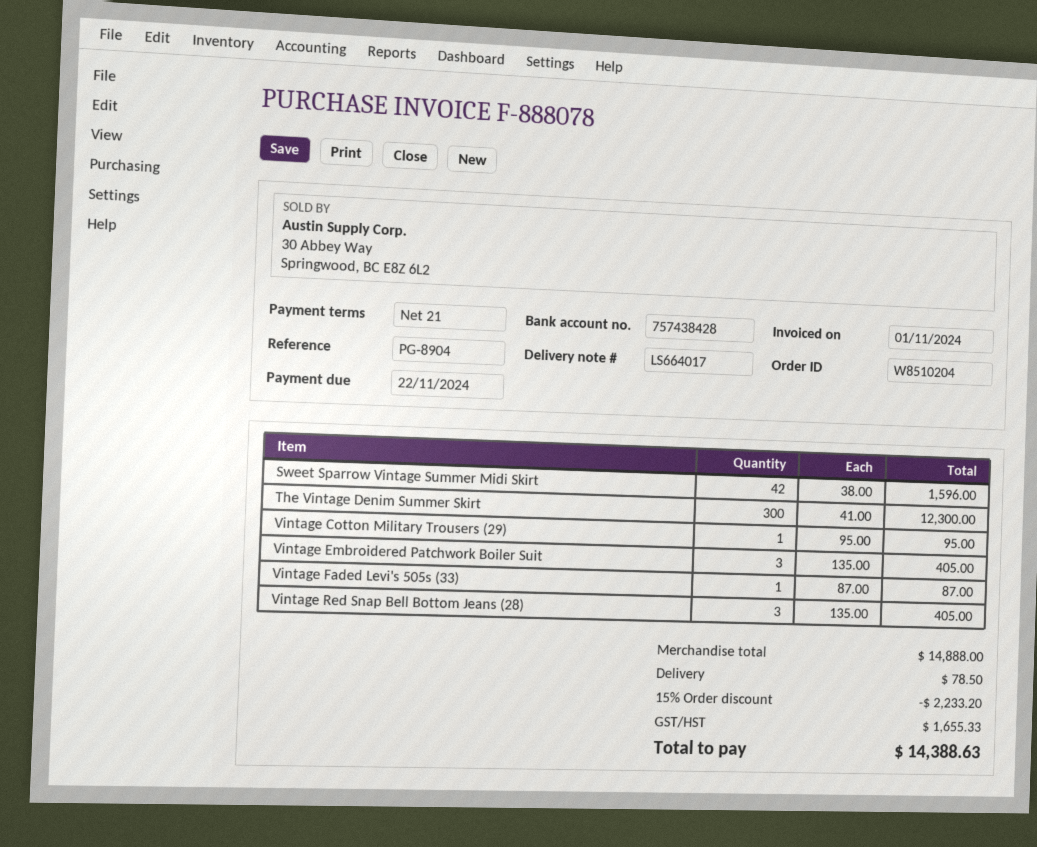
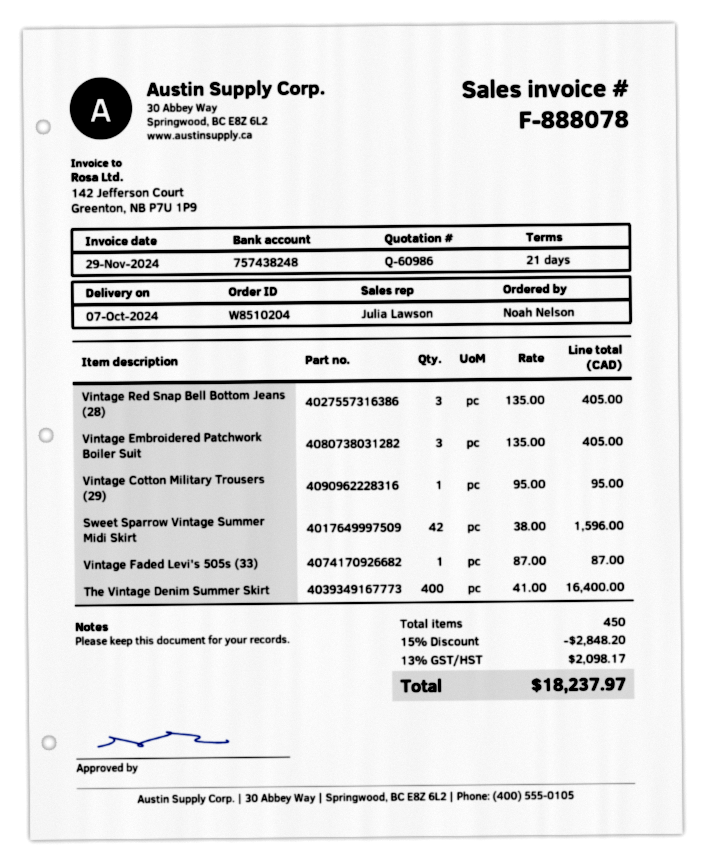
invoice date: 2024-11-01 -> 2024-11-29
bank account: 757438428 -> 757438248
The Vintage Denim Summer Skirt: 300 x 41.00 = 12300.00 -> 400 x 41.00 = 16400.00
discount: 15% = 2233.20 -> 15% = 2848.20
shipping: 78.50 -> none
tax: 1655.33 -> 2098.17
total: 14388.63 -> 18237.97

